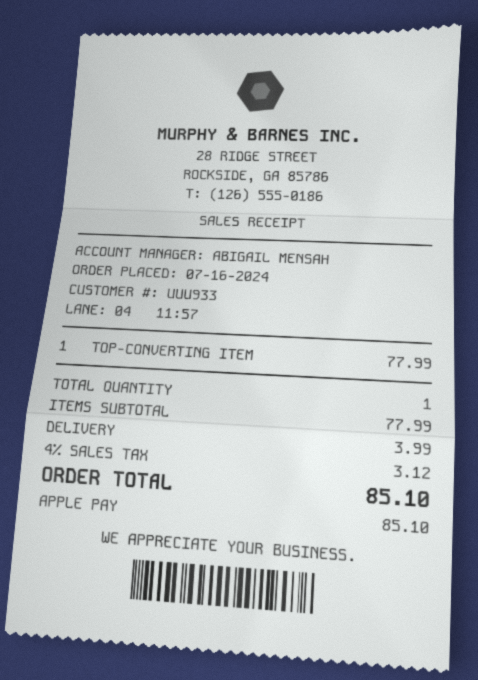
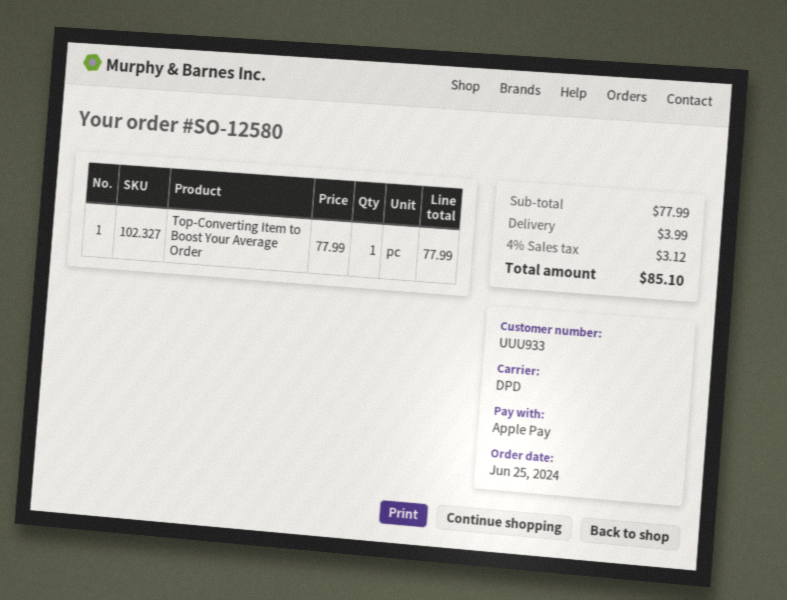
order date: 2024-07-16 -> 2024-06-25

